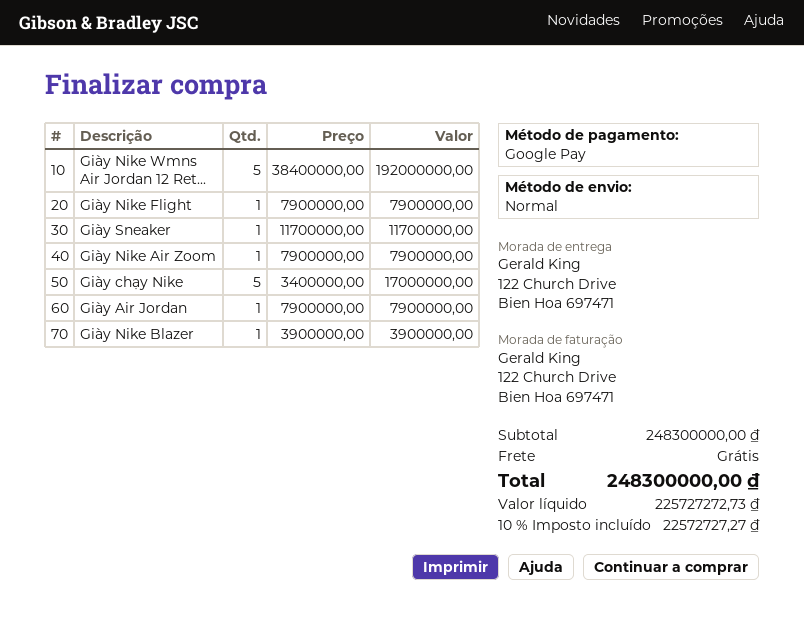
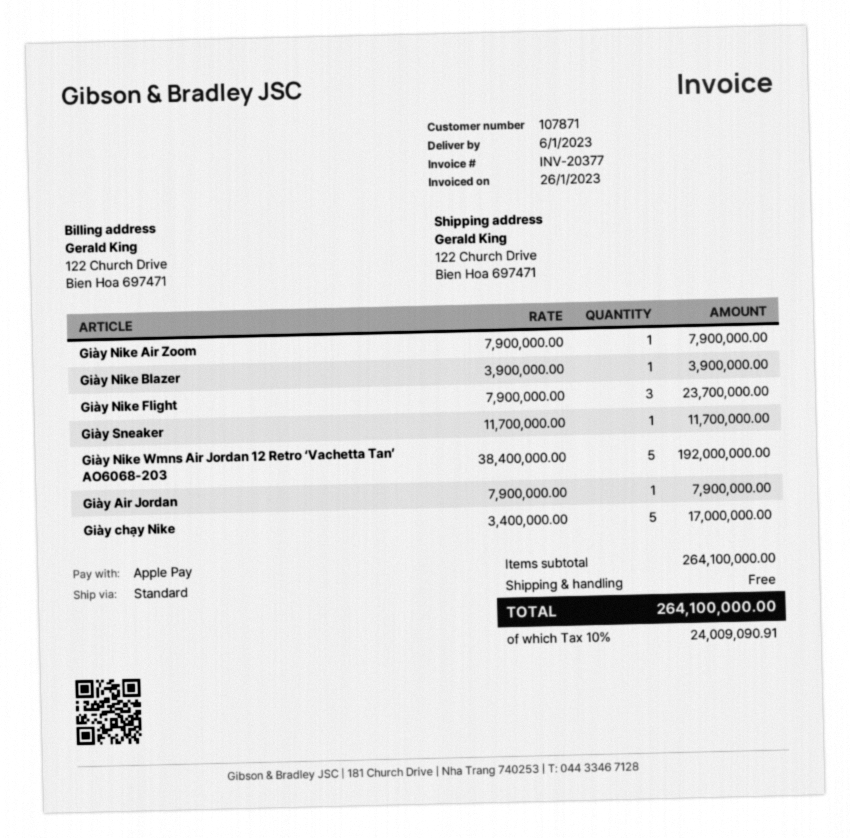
payment method: Google Pay -> Apple Pay
Giày Nike Flight: 1 x 7900000.00 = 7900000.00 -> 3 x 7900000.00 = 23700000.00
subtotal: 248300000.00 -> 264100000.00
tax: 10% = 22572727.27 -> 10% = 24009090.91
total: 248300000.00 -> 264100000.00

